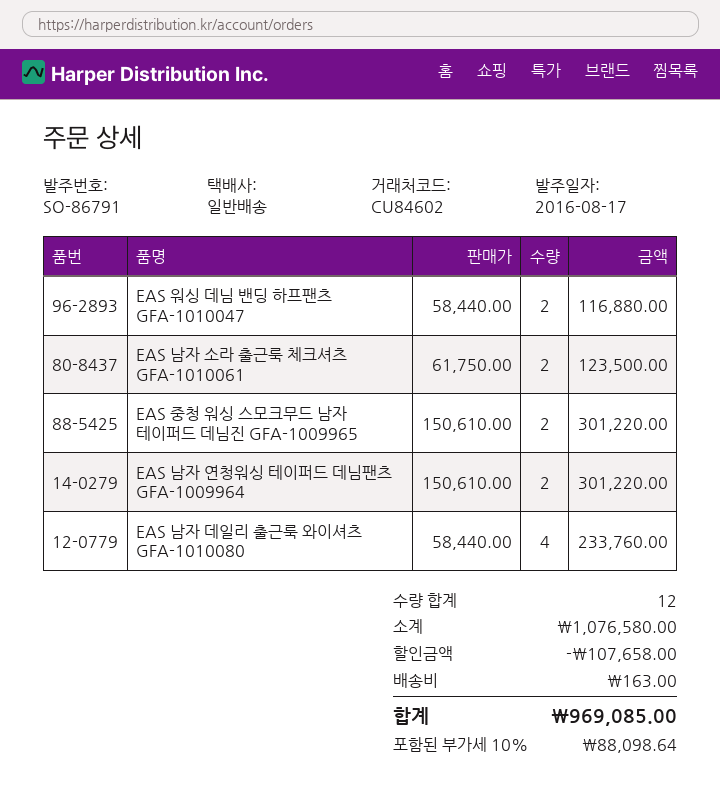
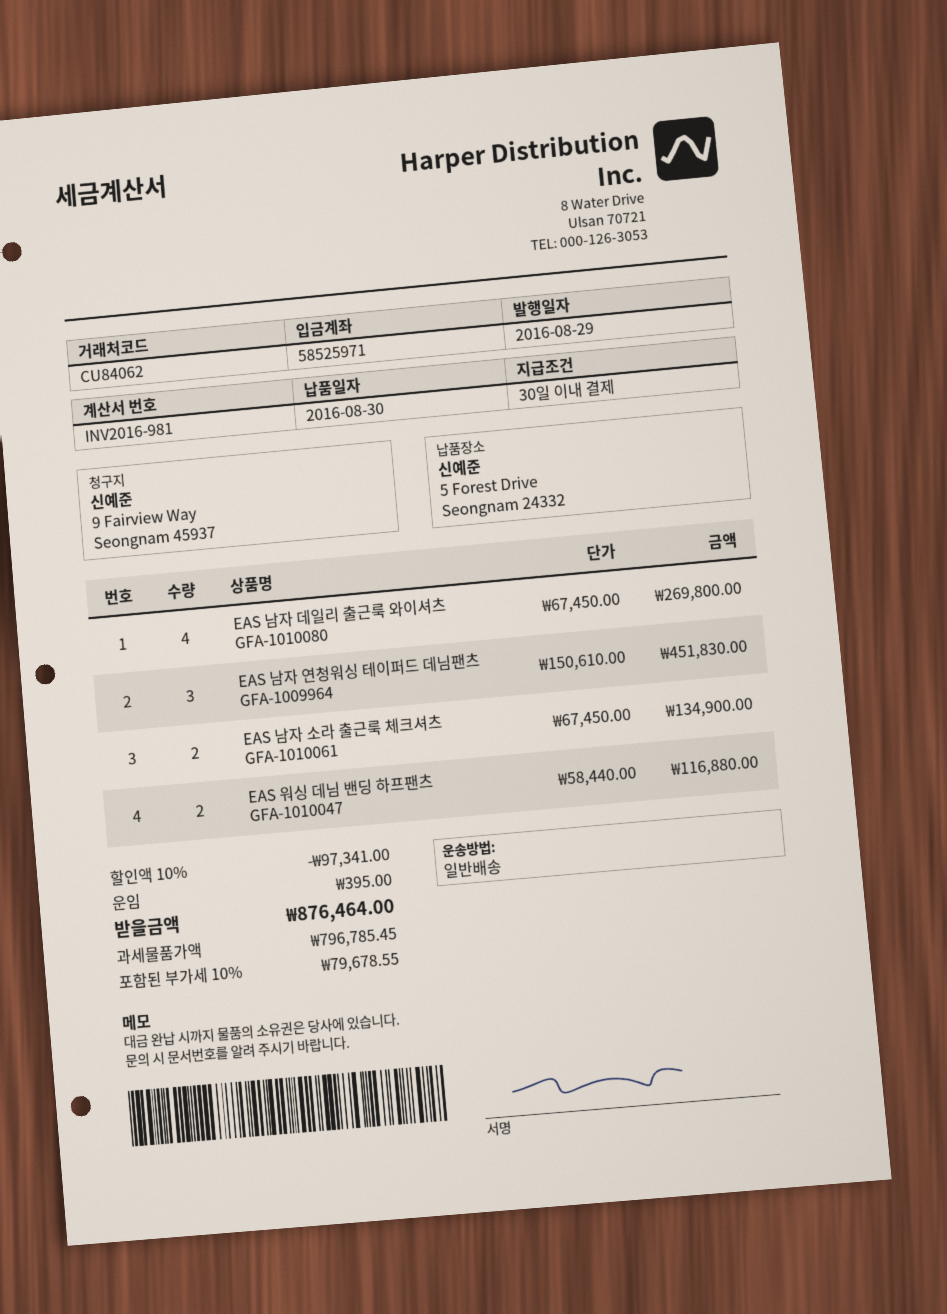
customer number: CU84602 -> CU84062
EAS 남자 소라 출근룩 체크셔츠 GFA-1010061: 2 x 61750.00 = 123500.00 -> 2 x 67450.00 = 134900.00
EAS 중청 워싱 스모크무드 남자 테이퍼드 데님진 GFA-1009965: 2 x 150610.00 = 301220.00 -> none
EAS 남자 연청워싱 테이퍼드 데님팬츠 GFA-1009964: 2 x 150610.00 = 301220.00 -> 3 x 150610.00 = 451830.00
EAS 남자 데일리 출근룩 와이셔츠 GFA-1010080: 4 x 58440.00 = 233760.00 -> 4 x 67450.00 = 269800.00
discount: 107658.00 -> 97341.00
shipping: 163.00 -> 395.00
tax: 10% = 88098.64 -> 10% = 79678.55
total: 969085.00 -> 876464.00

